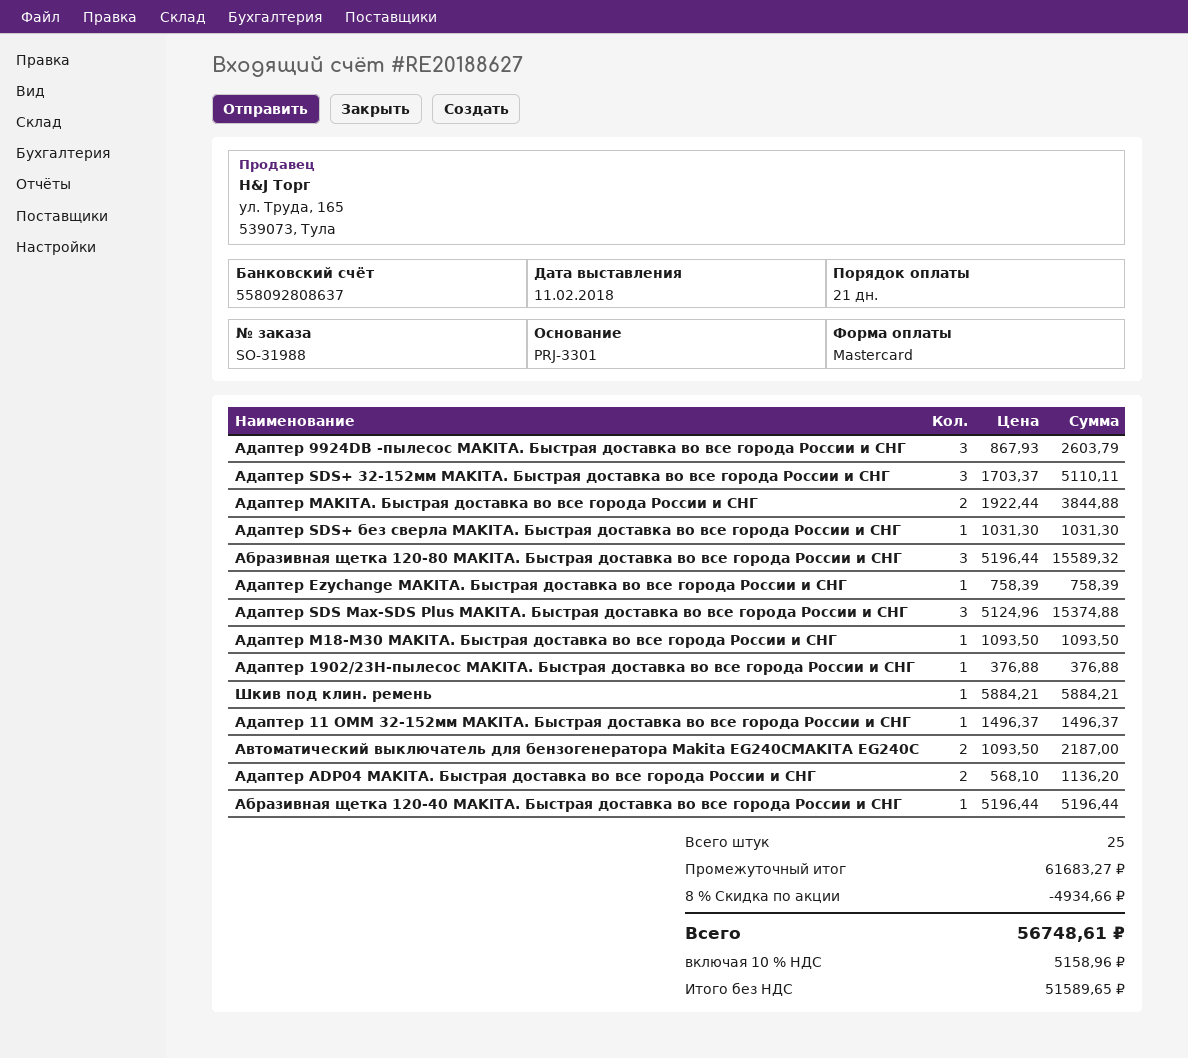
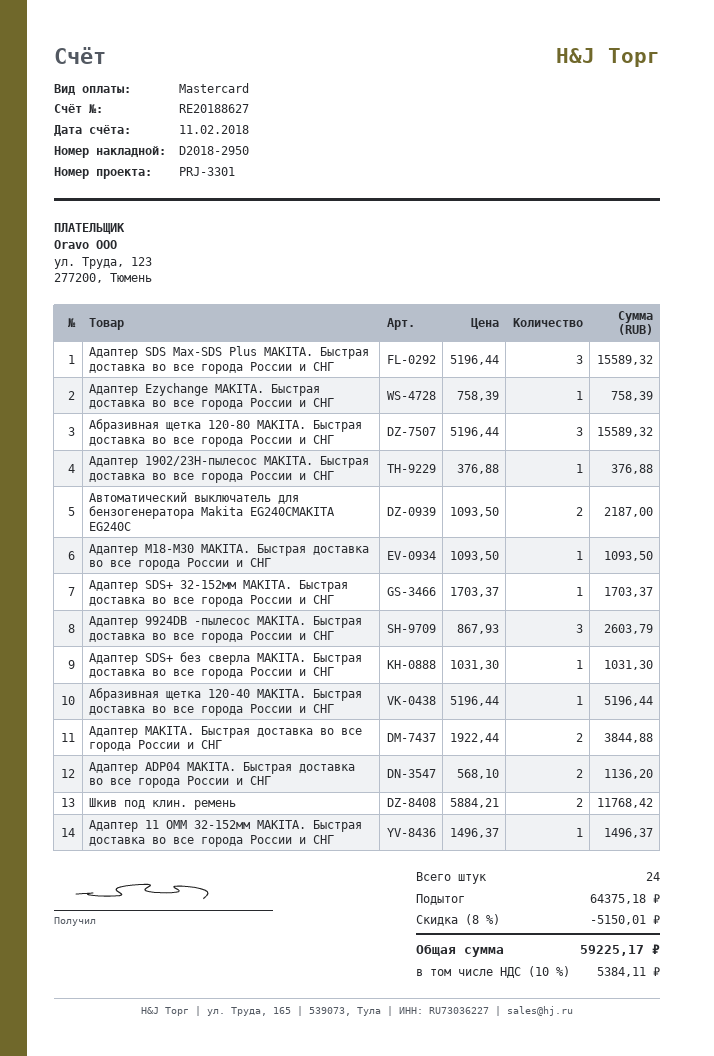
Адаптер SDS+ 32-152мм MAKITA. Быстрая доставка во все города России и СНГ: 3 x 1703.37 = 5110.11 -> 1 x 1703.37 = 1703.37
Адаптер SDS Max-SDS Plus MAKITA. Быстрая доставка во все города России и СНГ: 3 x 5124.96 = 15374.88 -> 3 x 5196.44 = 15589.32
Шкив под клин. ремень: 1 x 5884.21 = 5884.21 -> 2 x 5884.21 = 11768.42
total quantity: 25 -> 24
subtotal: 61683.27 -> 64375.18
discount: 8% = 4934.66 -> 8% = 5150.01
tax: 10% = 5158.96 -> 10% = 5384.11
total: 56748.61 -> 59225.17

